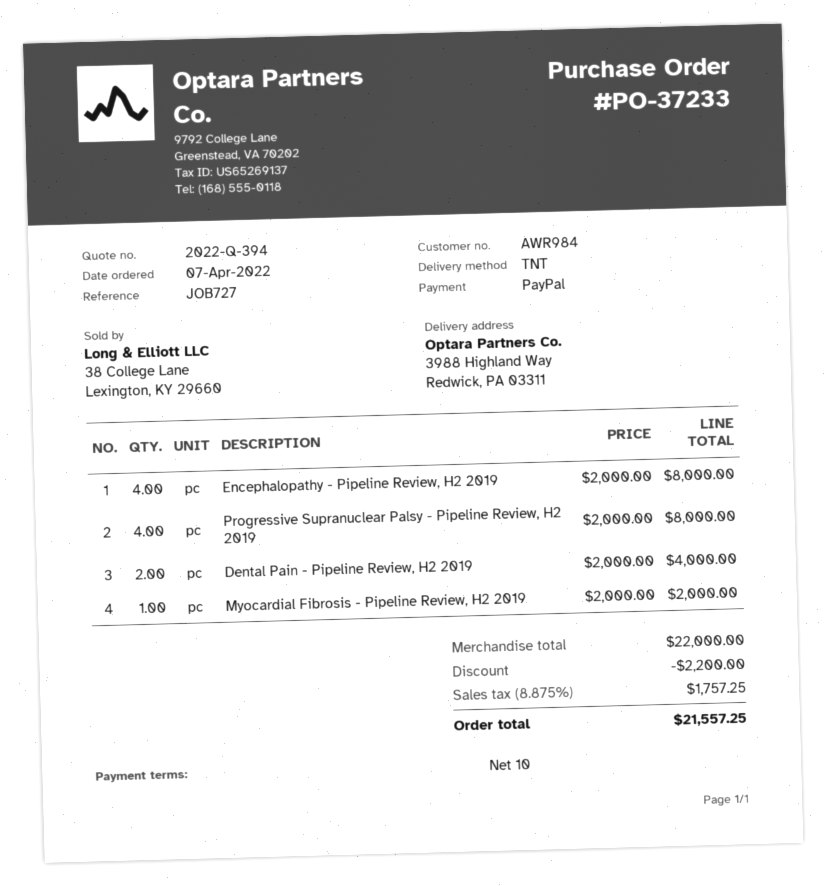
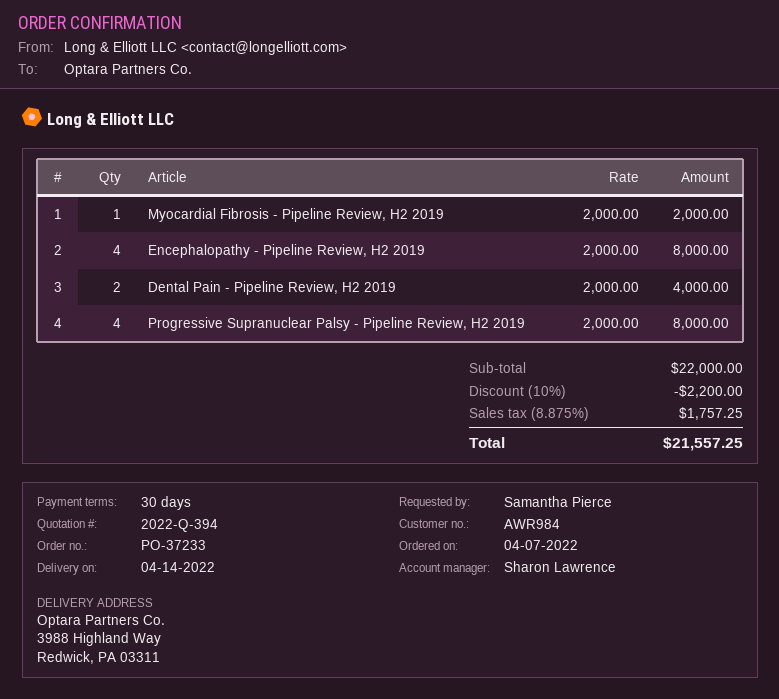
payment terms: 10 days -> 30 days

